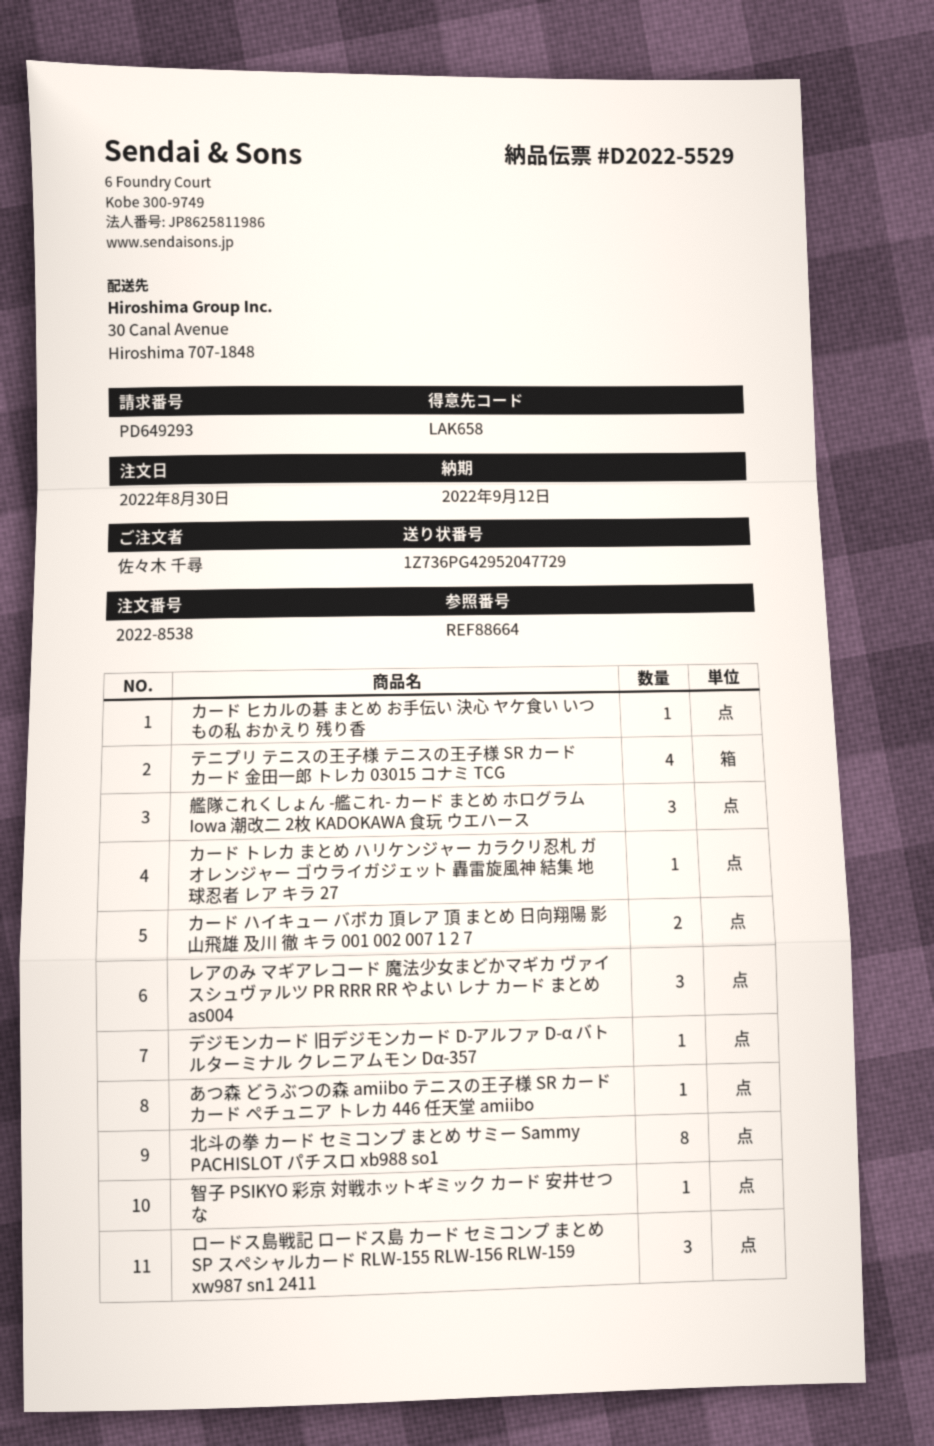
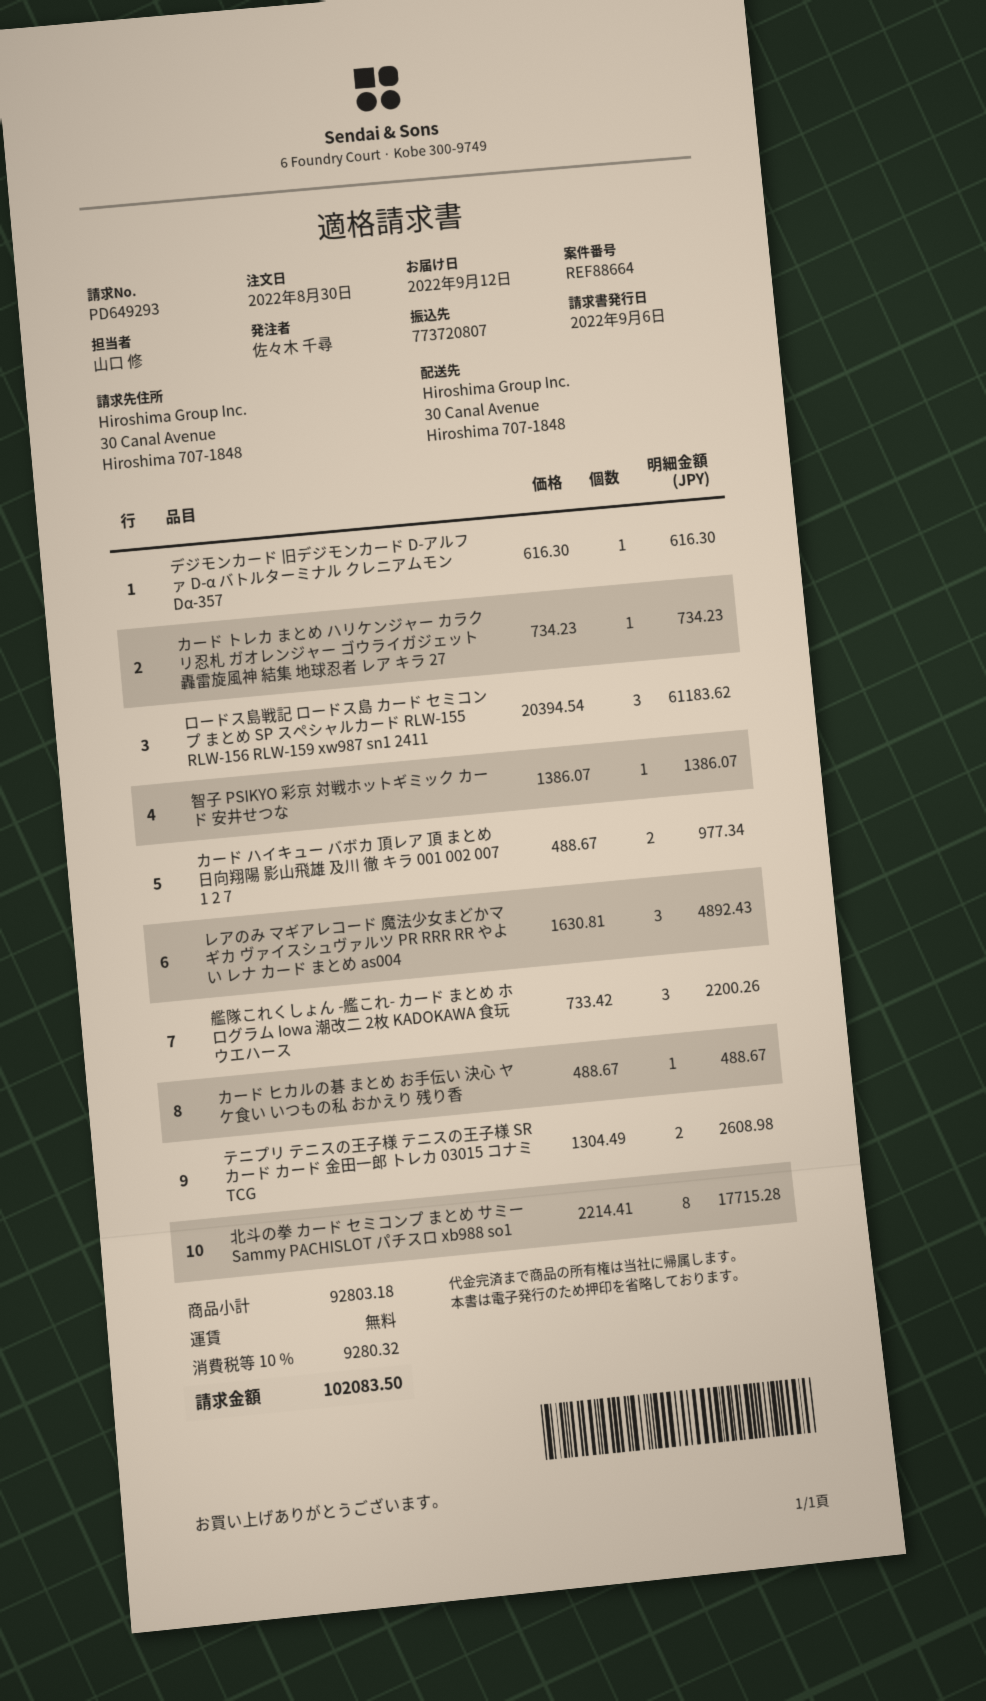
テニプリ テニスの王子様 テニスの王子様 SR カード カード 金田一郎 トレカ 03015 コナミ TCG: 4 -> 2
あつ森 どうぶつの森 amiibo テニスの王子様 SR カード カード ペチュニア トレカ 446 任天堂 amiibo: 1 -> none

